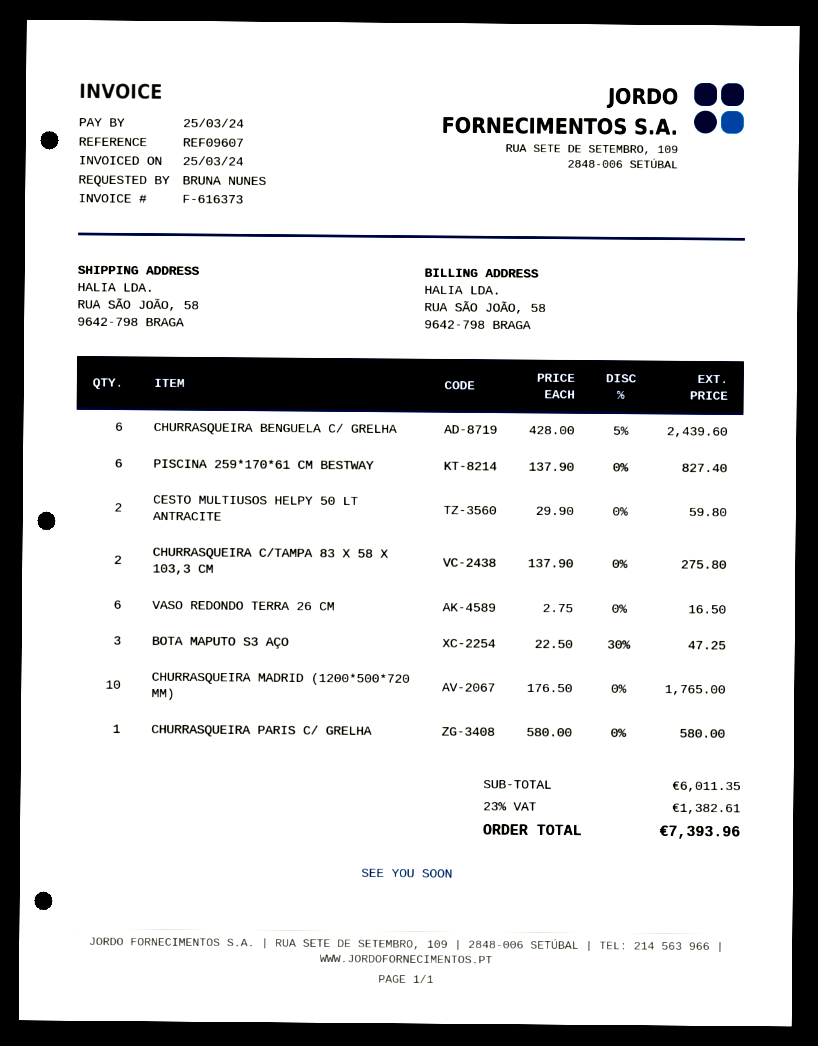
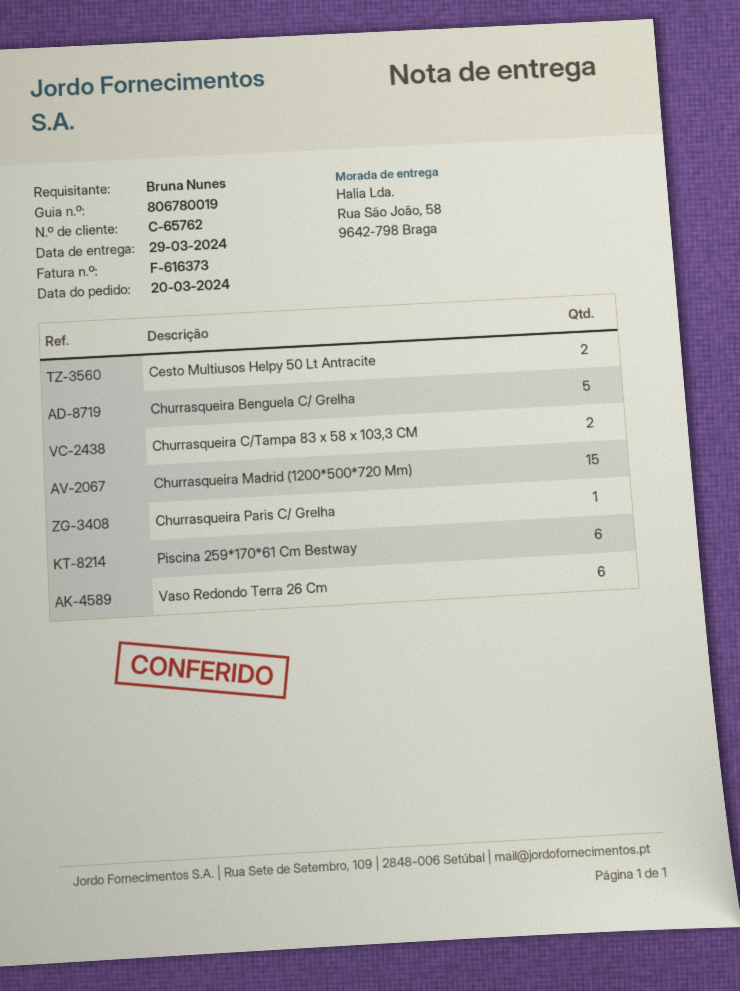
CHURRASQUEIRA BENGUELA C/ GRELHA: 6 -> 5
BOTA MAPUTO S3 AÇO: 3 -> none
CHURRASQUEIRA MADRID (1200*500*720 MM): 10 -> 15

